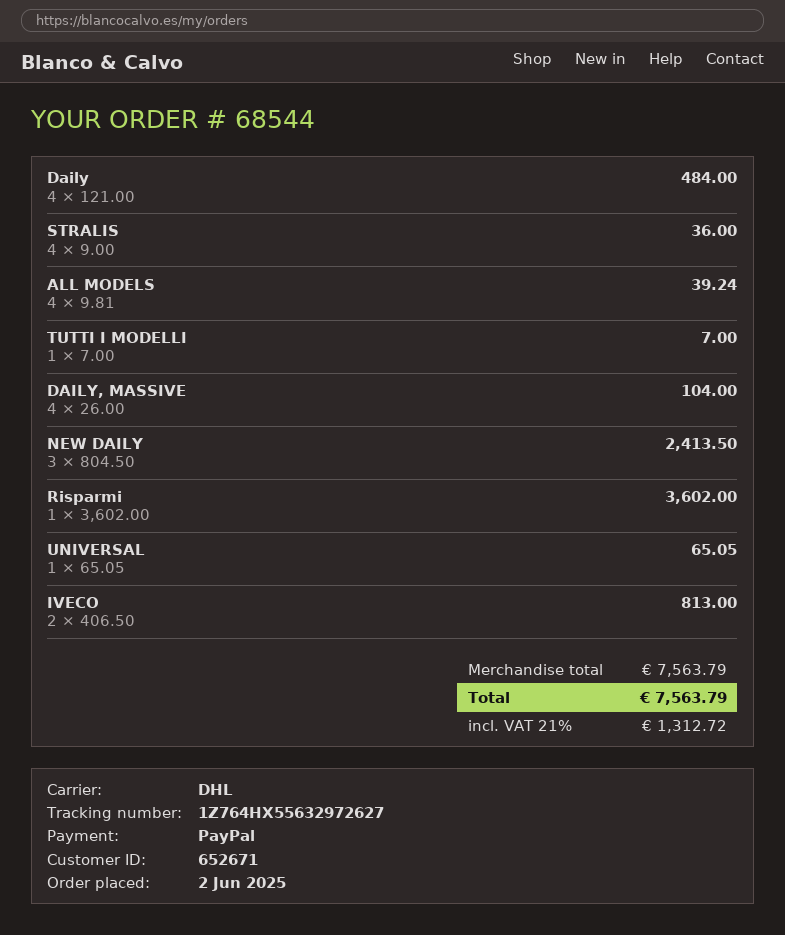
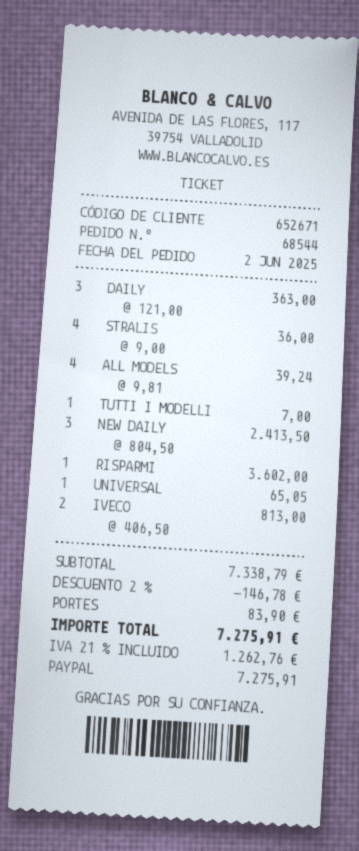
Daily: 4 x 121.00 = 484.00 -> 3 x 121.00 = 363.00
DAILY, MASSIVE: 4 x 26.00 = 104.00 -> none
subtotal: 7563.79 -> 7338.79
discount: none -> 2% = 146.78
shipping: none -> 83.90
tax: 21% = 1312.72 -> 21% = 1262.76
total: 7563.79 -> 7275.91

